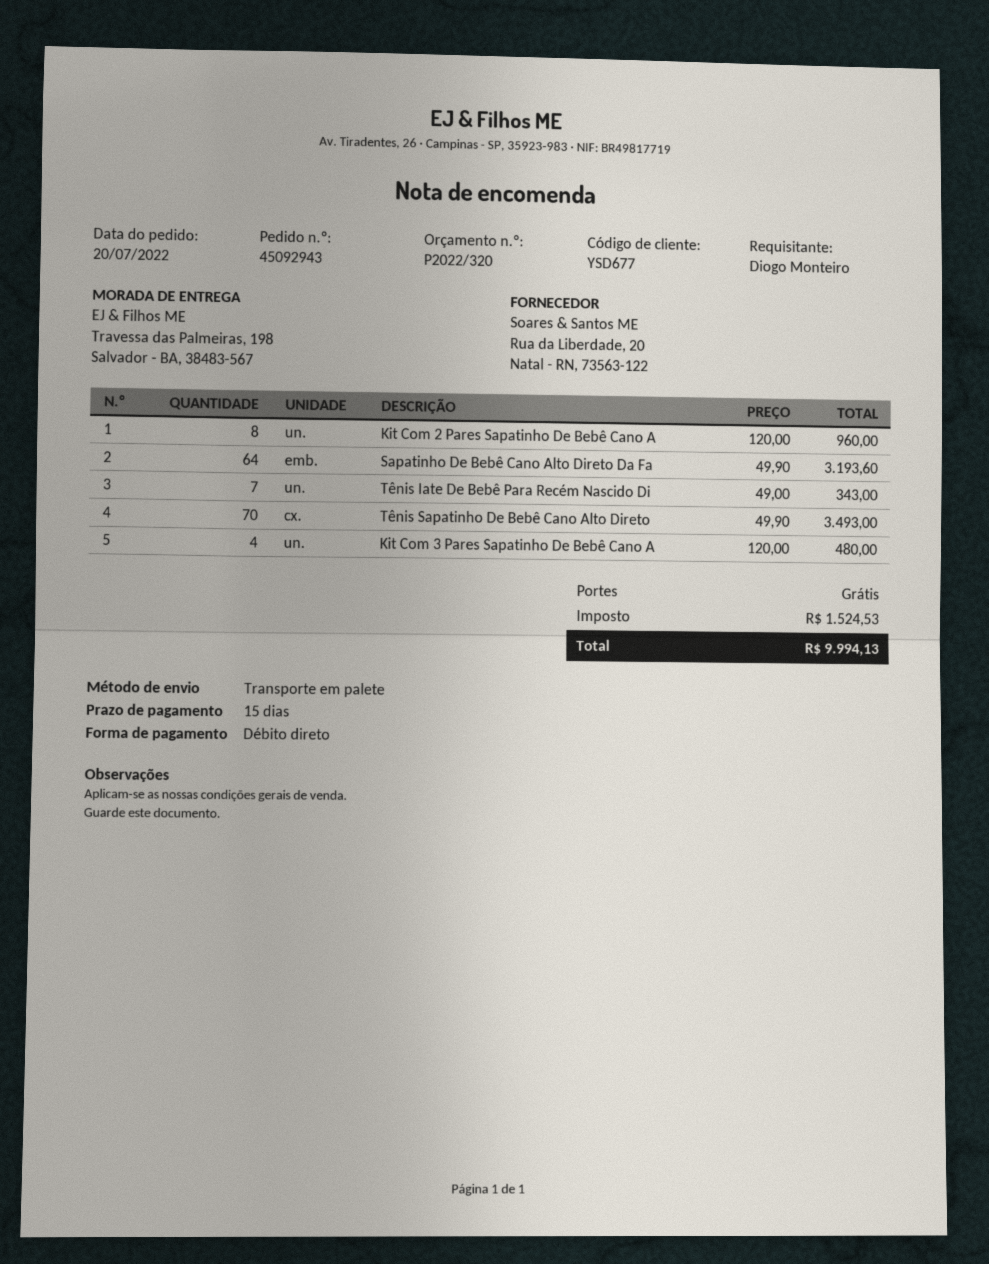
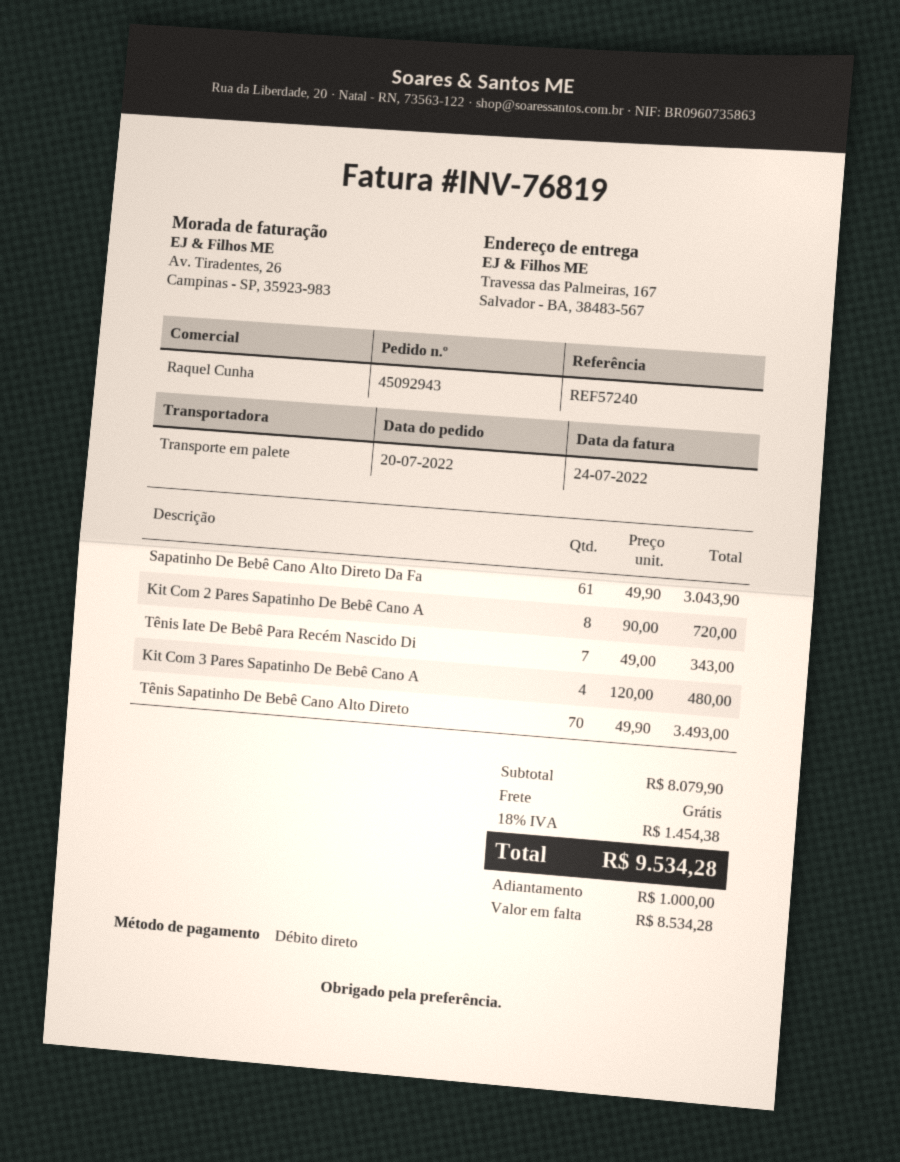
ship to: Travessa das Palmeiras, 198, Salvador - BA, 38483-567 -> Travessa das Palmeiras, 167, Salvador - BA, 38483-567
Kit Com 2 Pares Sapatinho De Bebê Cano A: 8 x 120.00 = 960.00 -> 8 x 90.00 = 720.00
Sapatinho De Bebê Cano Alto Direto Da Fa: 64 x 49.90 = 3193.60 -> 61 x 49.90 = 3043.90
tax: 1524.53 -> 1454.38
total: 9994.13 -> 9534.28

